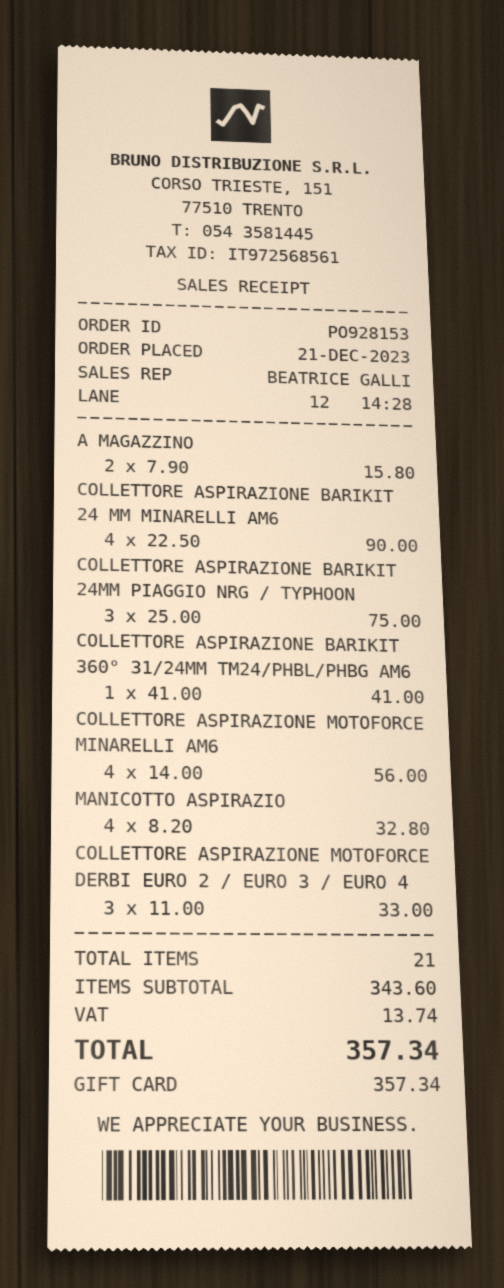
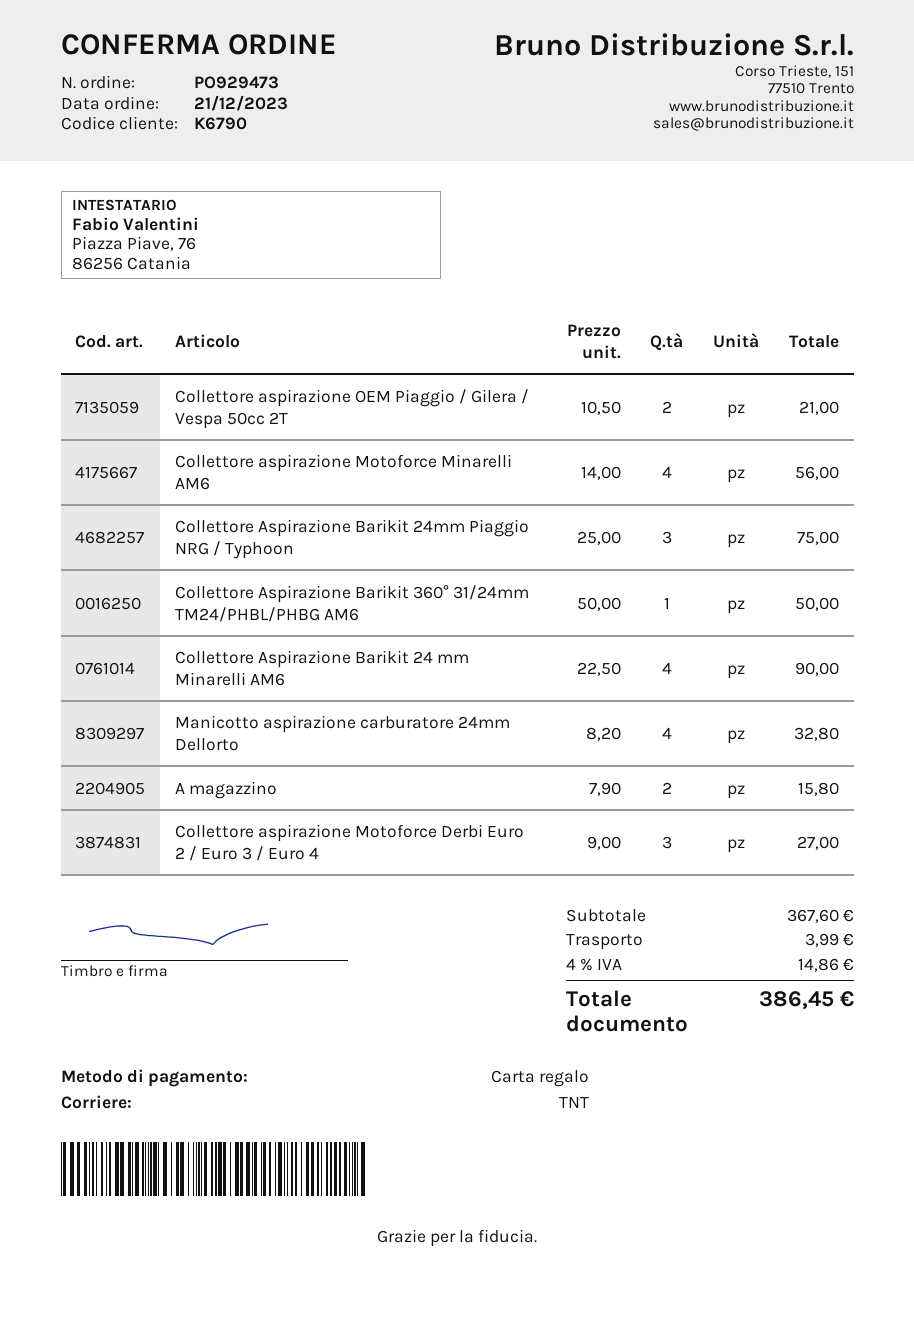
order number: PO928153 -> PO929473
COLLETTORE ASPIRAZIONE BARIKIT 360° 31/24MM TM24/PHBL/PHBG AM6: 1 x 41.00 = 41.00 -> 1 x 50.00 = 50.00
COLLETTORE ASPIRAZIONE MOTOFORCE DERBI EURO 2 / EURO 3 / EURO 4: 3 x 11.00 = 33.00 -> 3 x 9.00 = 27.00
Collettore aspirazione OEM Piaggio / Gilera / Vespa 50cc 2T: none -> 2 x 10.50 = 21.00
subtotal: 343.60 -> 367.60
shipping: none -> 3.99
tax: 13.74 -> 14.86
total: 357.34 -> 386.45

